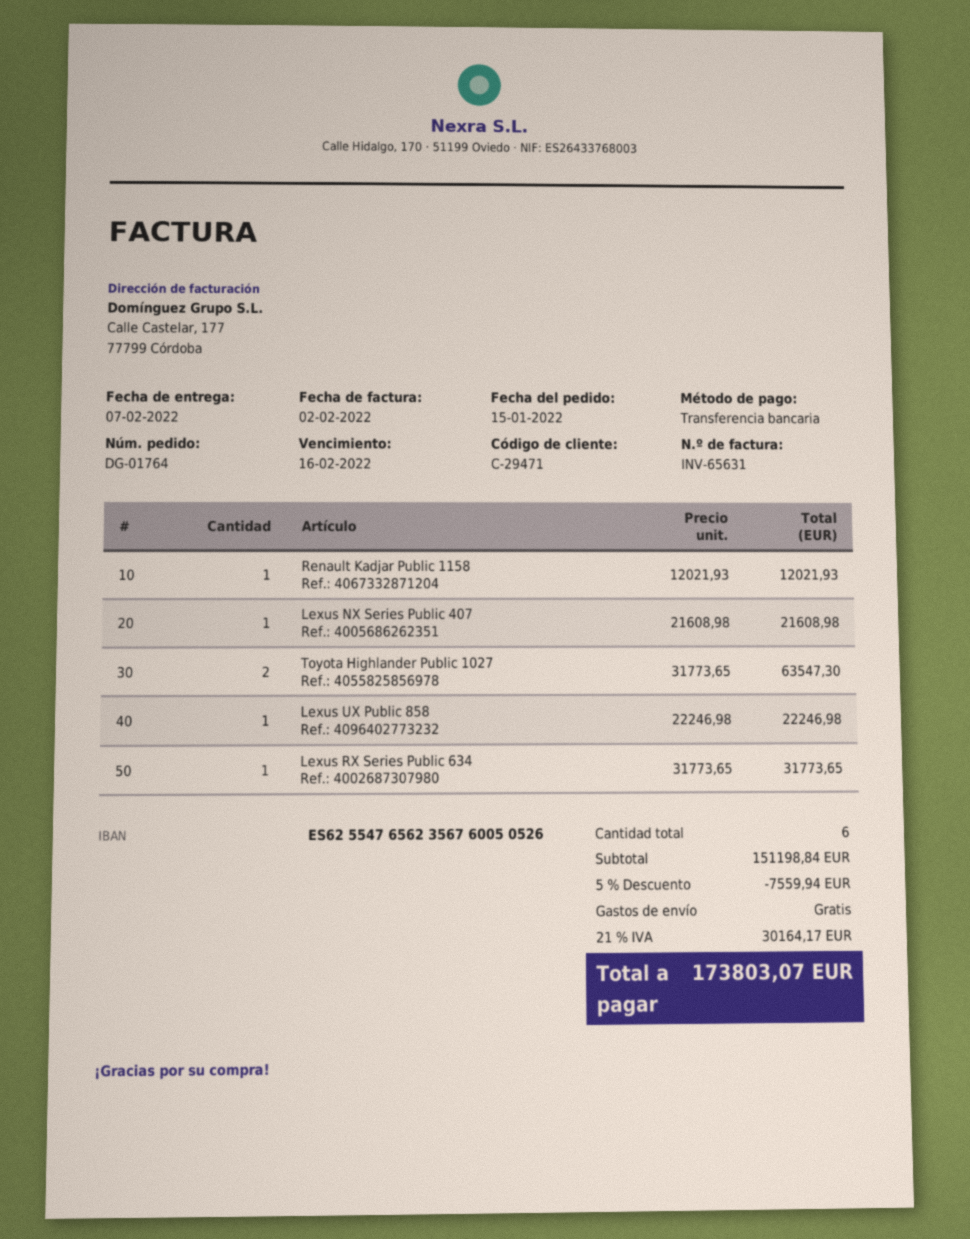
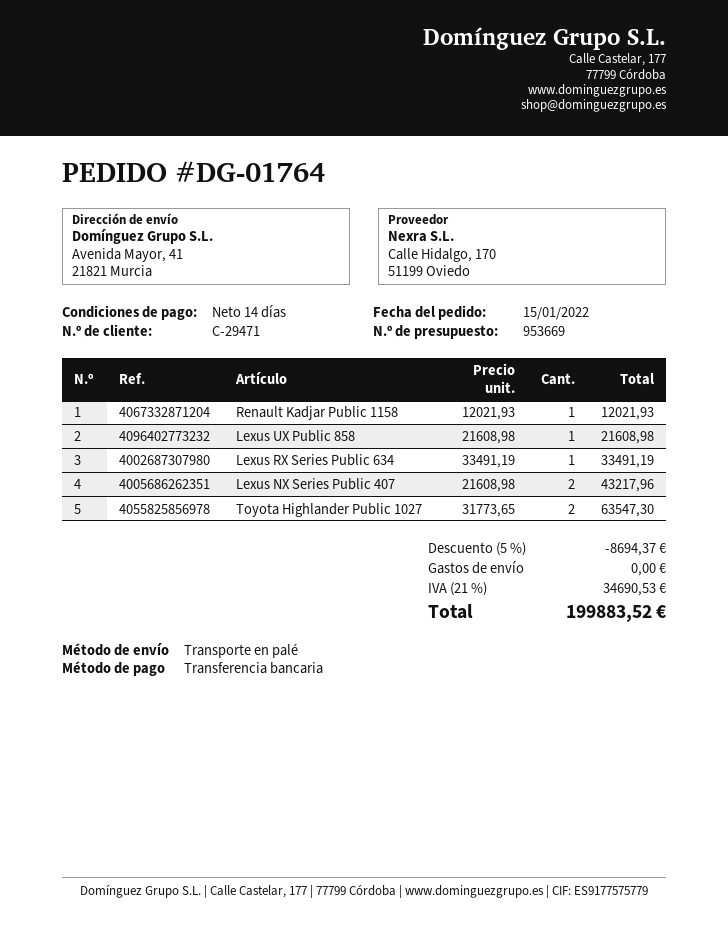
Lexus NX Series Public 407: 1 x 21608.98 = 21608.98 -> 2 x 21608.98 = 43217.96
Lexus UX Public 858: 1 x 22246.98 = 22246.98 -> 1 x 21608.98 = 21608.98
Lexus RX Series Public 634: 1 x 31773.65 = 31773.65 -> 1 x 33491.19 = 33491.19
discount: 5% = 7559.94 -> 5% = 8694.37
tax: 21% = 30164.17 -> 21% = 34690.53
total: 173803.07 -> 199883.52

